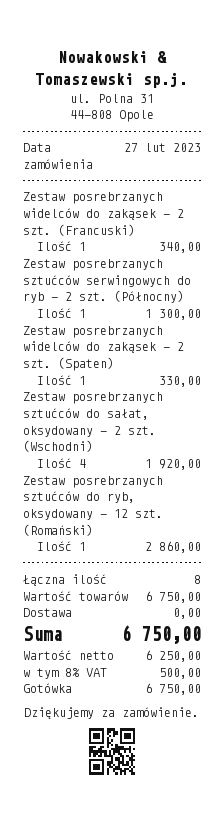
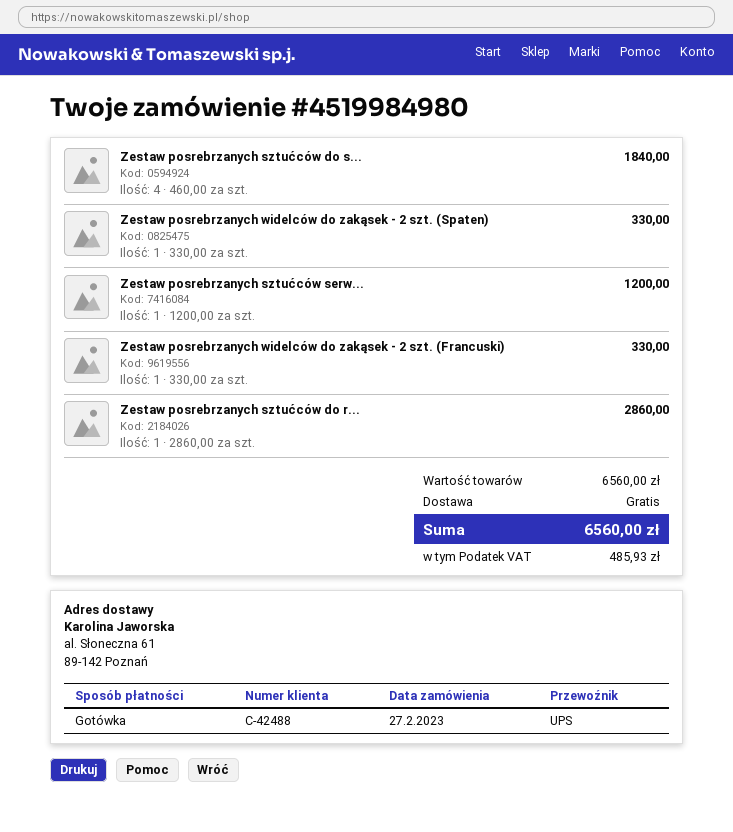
Zestaw posrebrzanych widelców do zakąsek - 2 szt. (Francuski): 1 for 340.00 -> 1 for 330.00
Zestaw posrebrzanych sztućców serwingowych do ryb - 2 szt. (Północny): 1 for 1300.00 -> 1 for 1200.00
Zestaw posrebrzanych sztućców do sałat, oksydowany - 2 szt. (Wschodni): 4 for 1920.00 -> 4 for 1840.00
subtotal: 6750.00 -> 6560.00
tax: 500.00 -> 485.93
total: 6750.00 -> 6560.00

